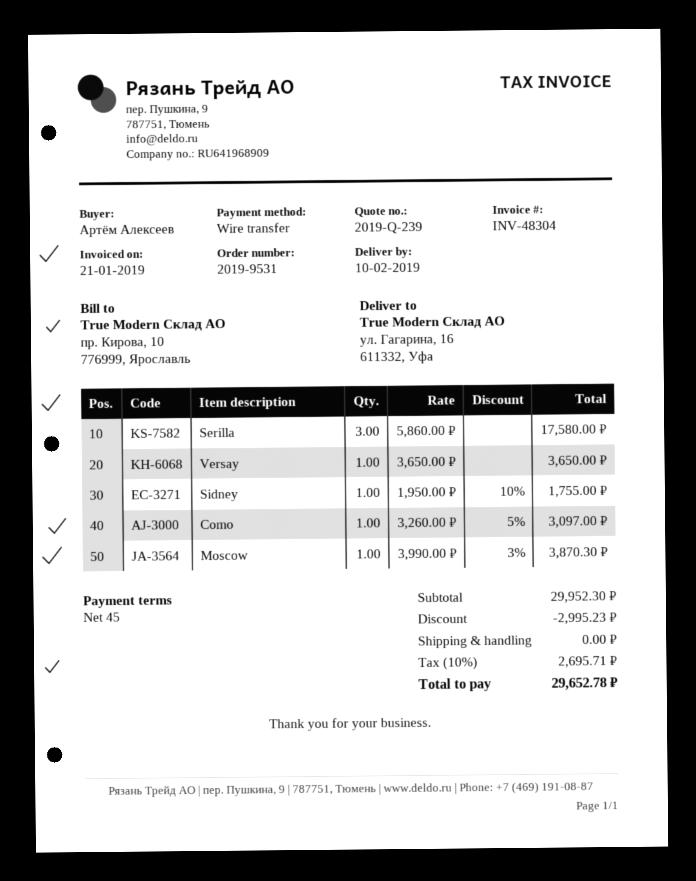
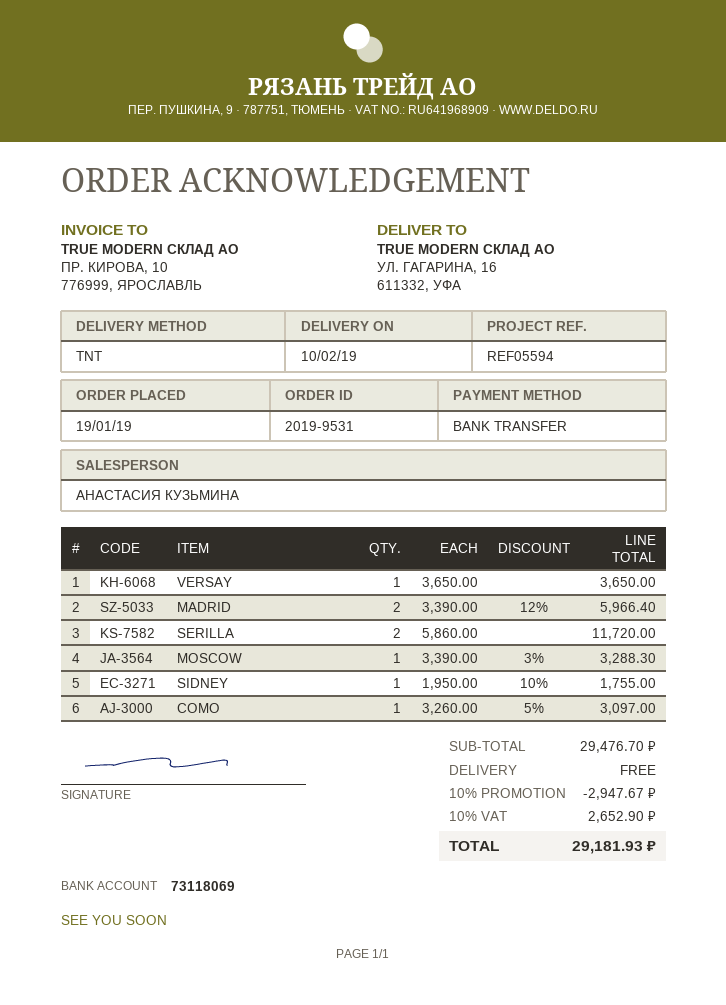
Serilla: 3 x 5860.00 = 17580.00 -> 2 x 5860.00 = 11720.00
Moscow: 1 x 3990.00 - 3% = 3870.30 -> 1 x 3390.00 - 3% = 3288.30
MADRID: none -> 2 x 3390.00 - 12% = 5966.40
subtotal: 29952.30 -> 29476.70
discount: 2995.23 -> 2947.67
tax: 10% = 2695.71 -> 10% = 2652.90
total: 29652.78 -> 29181.93

